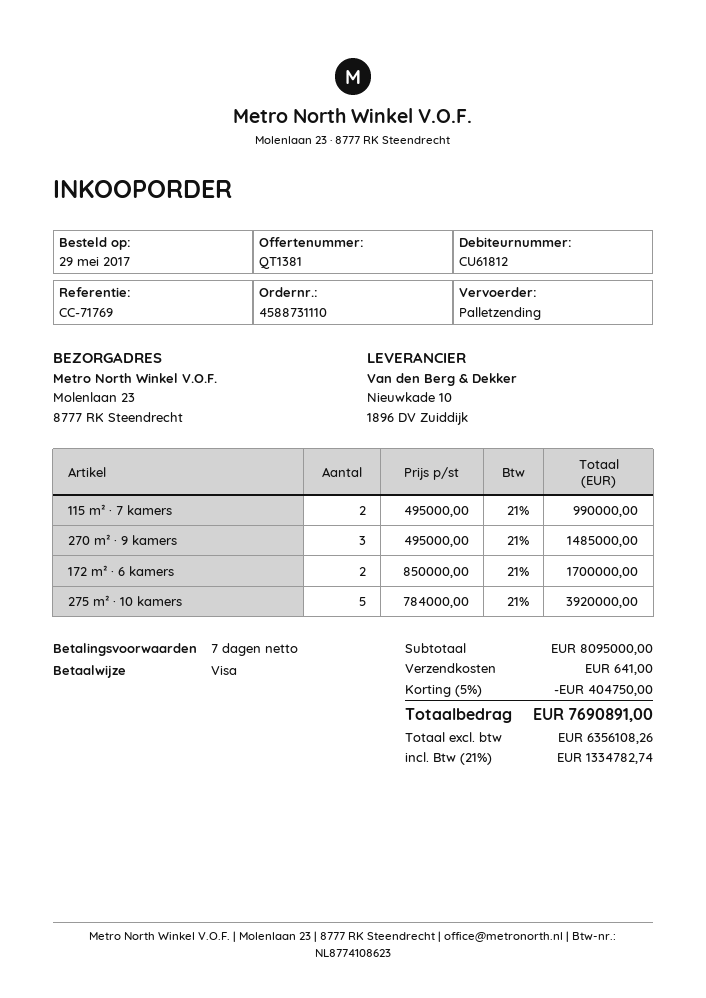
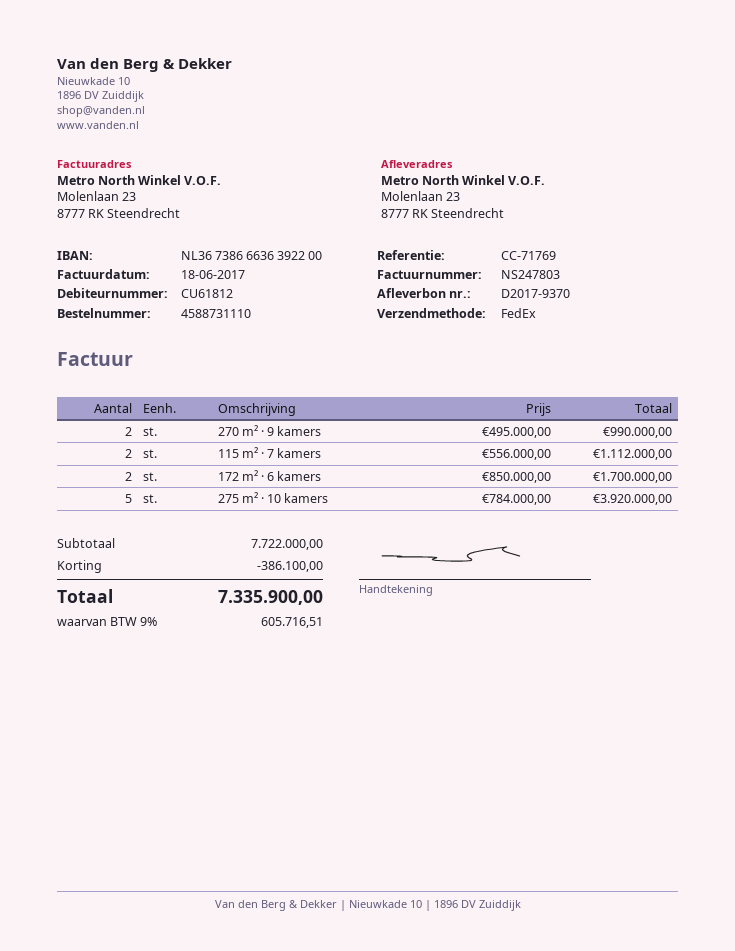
shipping method: pallet freight -> FedEx
115 m² · 7 kamers: 2 x 495000.00 = 990000.00 -> 2 x 556000.00 = 1112000.00
270 m² · 9 kamers: 3 x 495000.00 = 1485000.00 -> 2 x 495000.00 = 990000.00
subtotal: 8095000.00 -> 7722000.00
discount: 404750.00 -> 386100.00
shipping: 641.00 -> none
tax: 21% = 1334782.74 -> 9% = 605716.51
total: 7690891.00 -> 7335900.00

